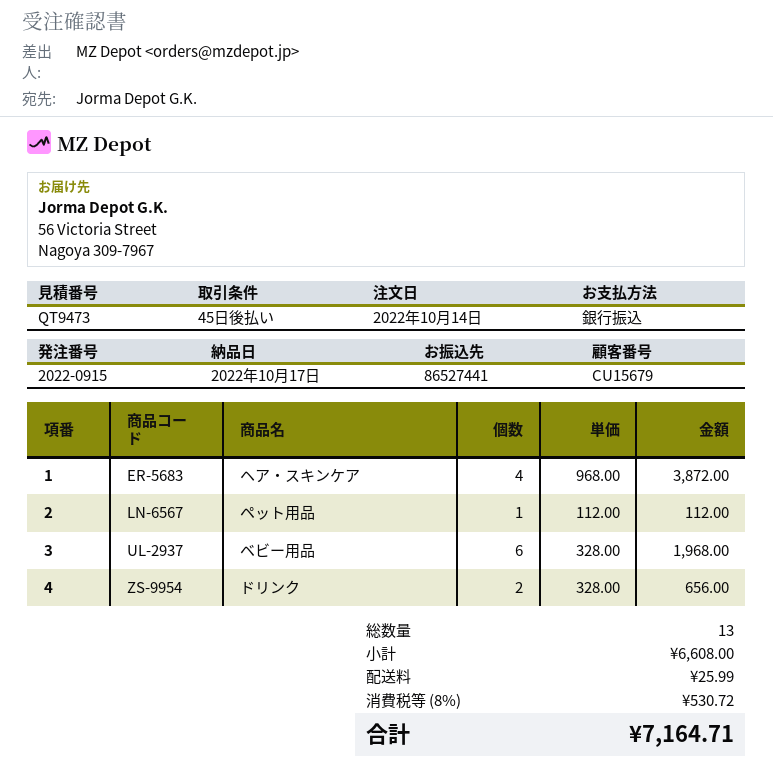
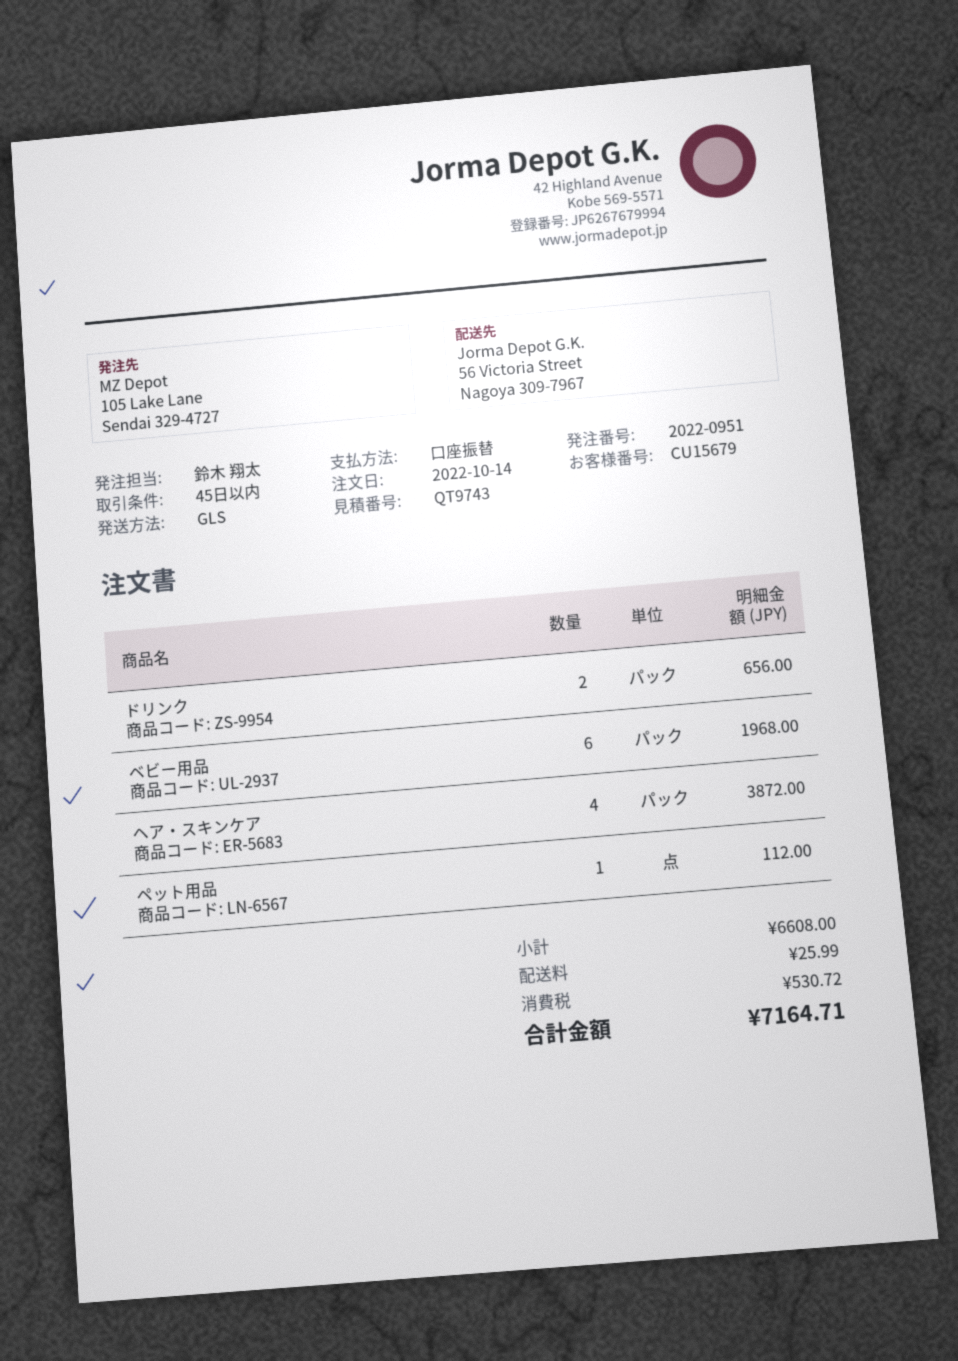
quote number: QT9473 -> QT9743
order number: 2022-0915 -> 2022-0951
payment method: bank transfer -> direct debit

